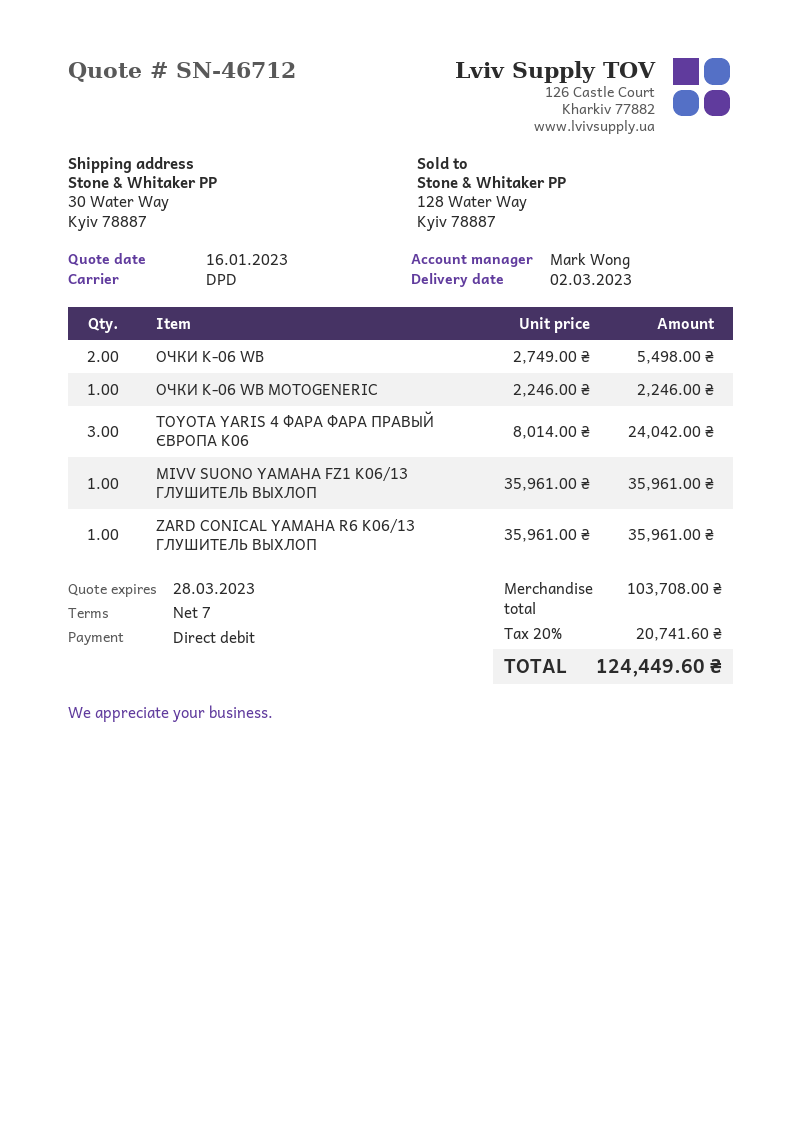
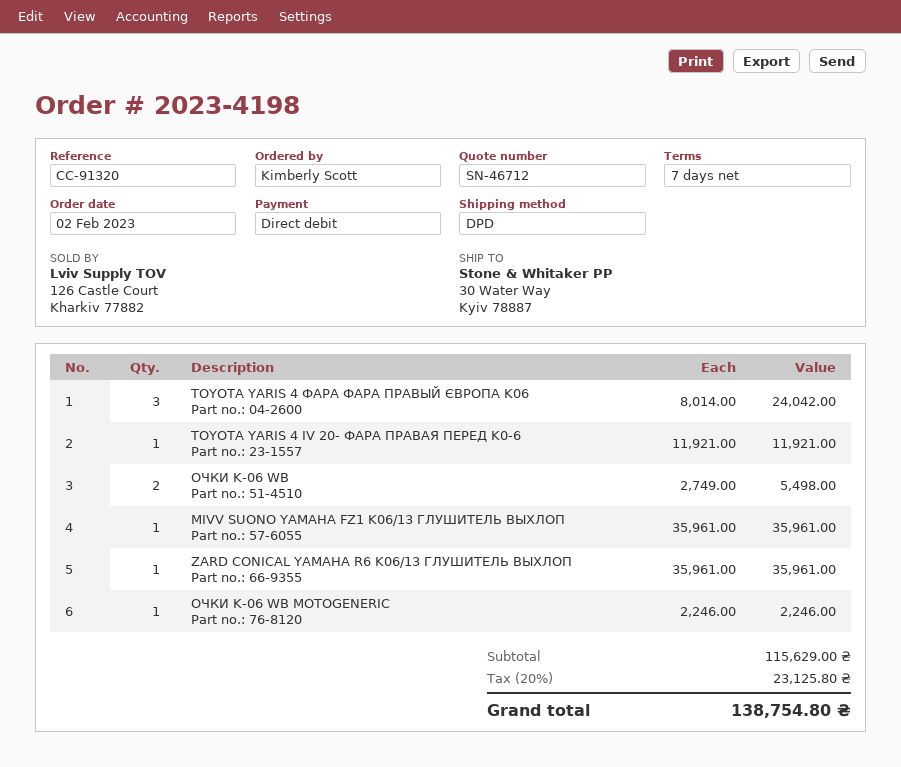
TOYOTA YARIS 4 IV 20- ФАРА ПРАВАЯ ПЕРЕД K0-6: none -> 1 x 11921.00 = 11921.00
subtotal: 103708.00 -> 115629.00
tax: 20% = 20741.60 -> 20% = 23125.80
total: 124449.60 -> 138754.80

